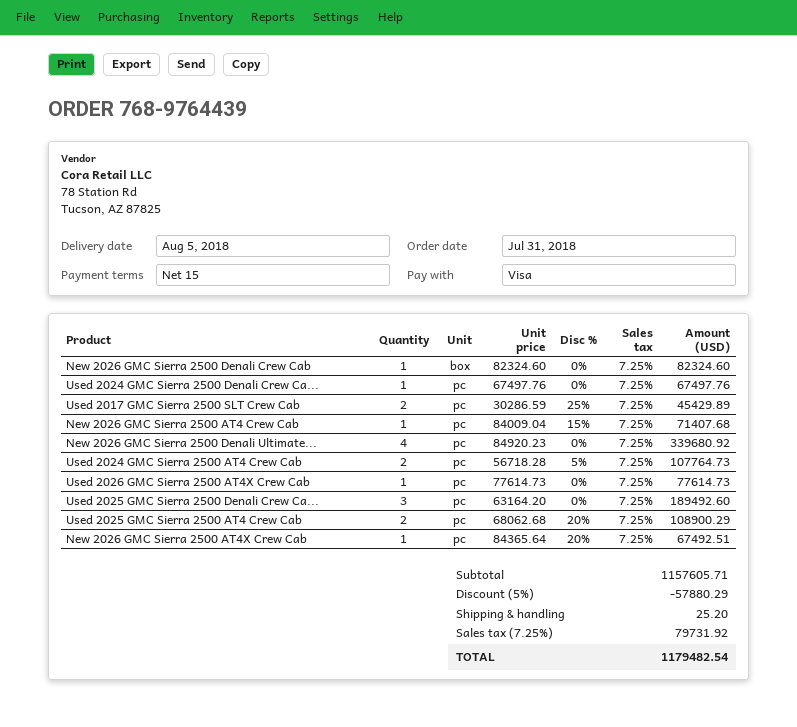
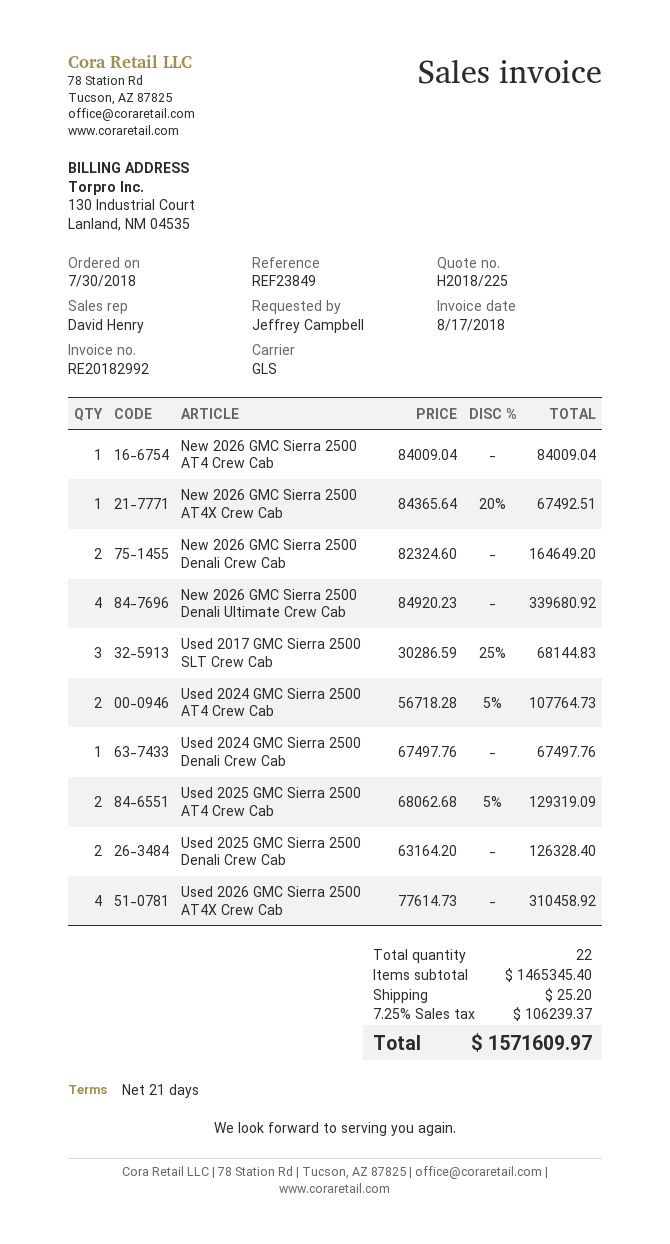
order date: 2018-07-31 -> 2018-07-30
payment terms: 15 days -> 21 days
New 2026 GMC Sierra 2500 Denali Crew Cab: 1 x 82324.60 = 82324.60 -> 2 x 82324.60 = 164649.20
Used 2017 GMC Sierra 2500 SLT Crew Cab: 2 x 30286.59 - 25% = 45429.89 -> 3 x 30286.59 - 25% = 68144.83
New 2026 GMC Sierra 2500 AT4 Crew Cab: 1 x 84009.04 - 15% = 71407.68 -> 1 x 84009.04 = 84009.04
Used 2026 GMC Sierra 2500 AT4X Crew Cab: 1 x 77614.73 = 77614.73 -> 4 x 77614.73 = 310458.92
Used 2025 GMC Sierra 2500 Denali Crew Ca...: 3 x 63164.20 = 189492.60 -> 2 x 63164.20 = 126328.40
Used 2025 GMC Sierra 2500 AT4 Crew Cab: 2 x 68062.68 - 20% = 108900.29 -> 2 x 68062.68 - 5% = 129319.09
subtotal: 1157605.71 -> 1465345.40
discount: 5% = 57880.29 -> none
tax: 7.25% = 79731.92 -> 7.25% = 106239.37
total: 1179482.54 -> 1571609.97

